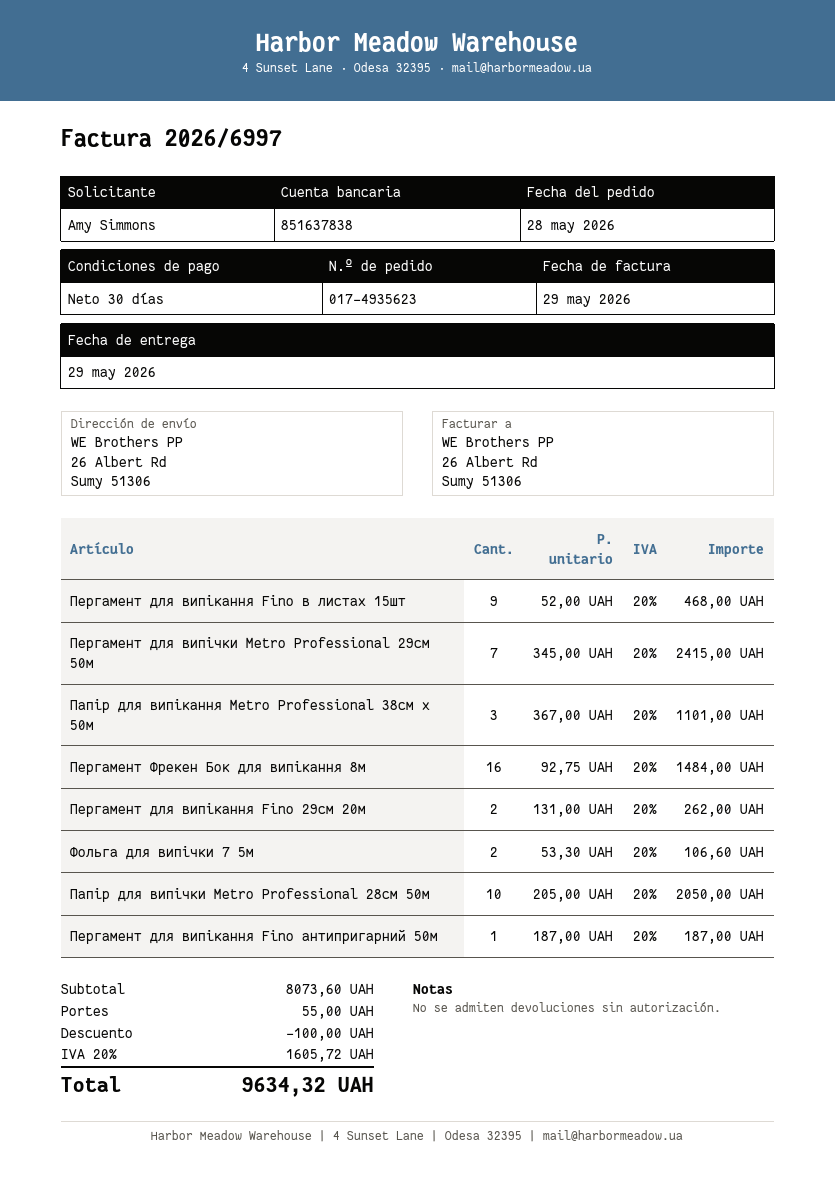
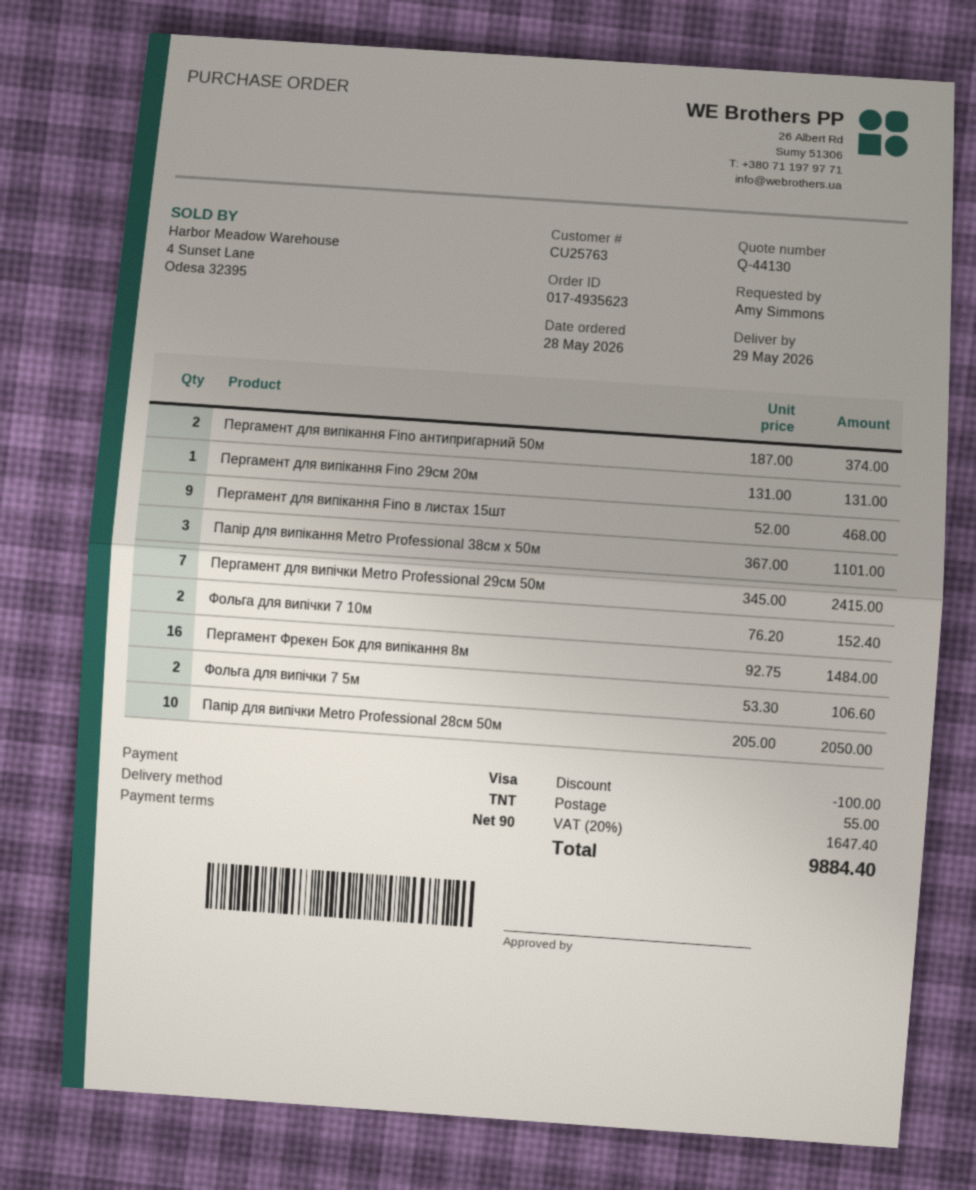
payment terms: 30 days -> 90 days
Пергамент для випікання Fino 29см 20м: 2 x 131.00 = 262.00 -> 1 x 131.00 = 131.00
Пергамент для випікання Fino антипригарний 50м: 1 x 187.00 = 187.00 -> 2 x 187.00 = 374.00
Фольга для випічки 7 10м: none -> 2 x 76.20 = 152.40
tax: 20% = 1605.72 -> 20% = 1647.40
total: 9634.32 -> 9884.40

